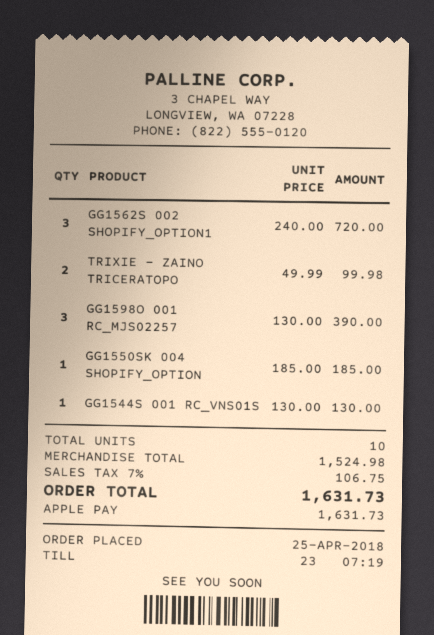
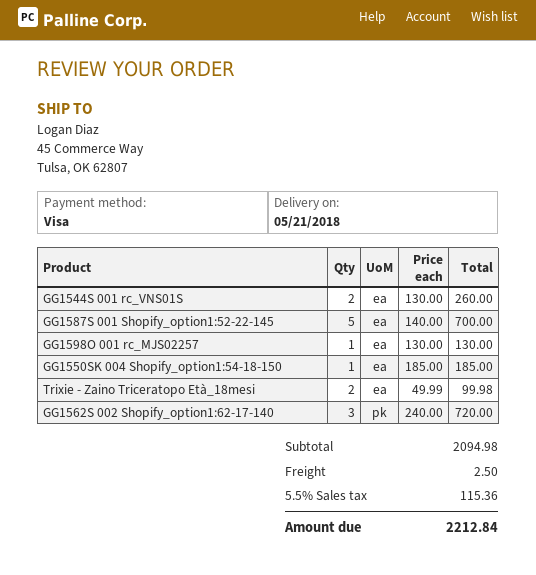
payment method: Apple Pay -> Visa
GG1598O 001 RC_MJS02257: 3 x 130.00 = 390.00 -> 1 x 130.00 = 130.00
GG1544S 001 RC_VNS01S: 1 x 130.00 = 130.00 -> 2 x 130.00 = 260.00
GG1587S 001 Shopify_option1:52-22-145: none -> 5 x 140.00 = 700.00
subtotal: 1524.98 -> 2094.98
shipping: none -> 2.50
tax: 7% = 106.75 -> 5.5% = 115.36
total: 1631.73 -> 2212.84

